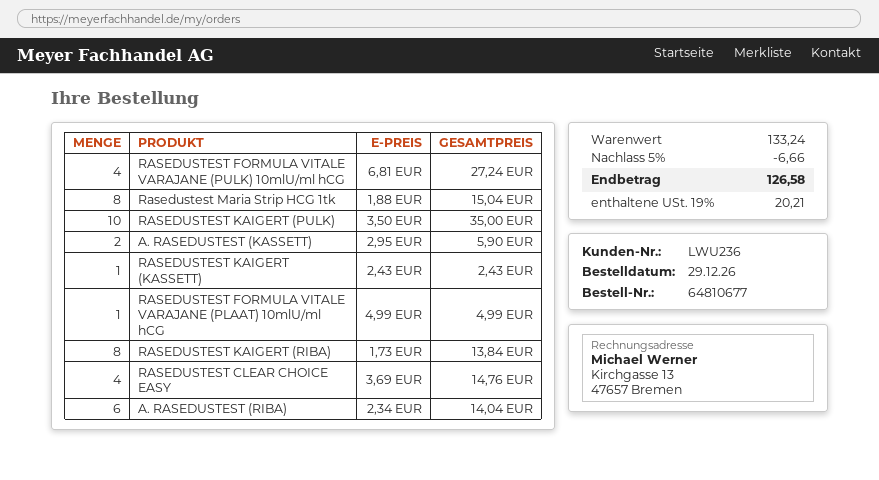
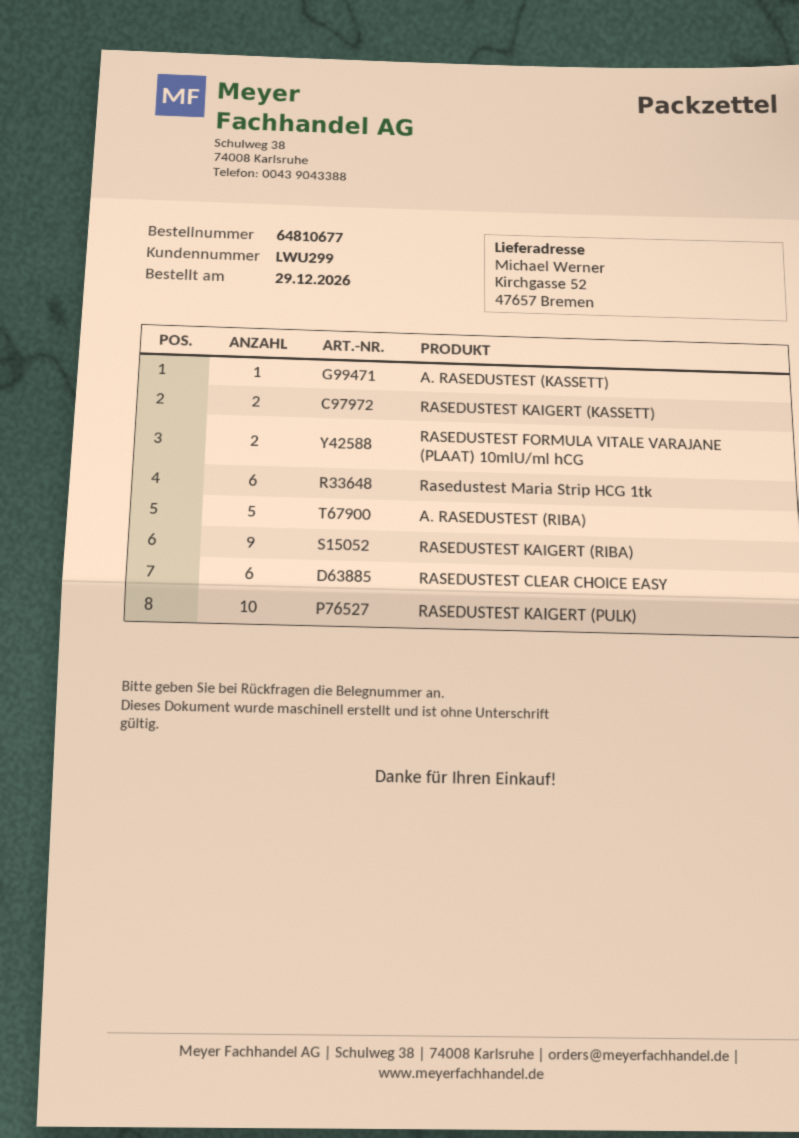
customer number: LWU236 -> LWU299
RASEDUSTEST FORMULA VITALE VARAJANE (PULK) 10mlU/ml hCG: 4 -> none
Rasedustest Maria Strip HCG 1tk: 8 -> 6
A. RASEDUSTEST (KASSETT): 2 -> 1
RASEDUSTEST KAIGERT (KASSETT): 1 -> 2
RASEDUSTEST FORMULA VITALE VARAJANE (PLAAT) 10mlU/ml hCG: 1 -> 2
RASEDUSTEST KAIGERT (RIBA): 8 -> 9
RASEDUSTEST CLEAR CHOICE EASY: 4 -> 6
A. RASEDUSTEST (RIBA): 6 -> 5

